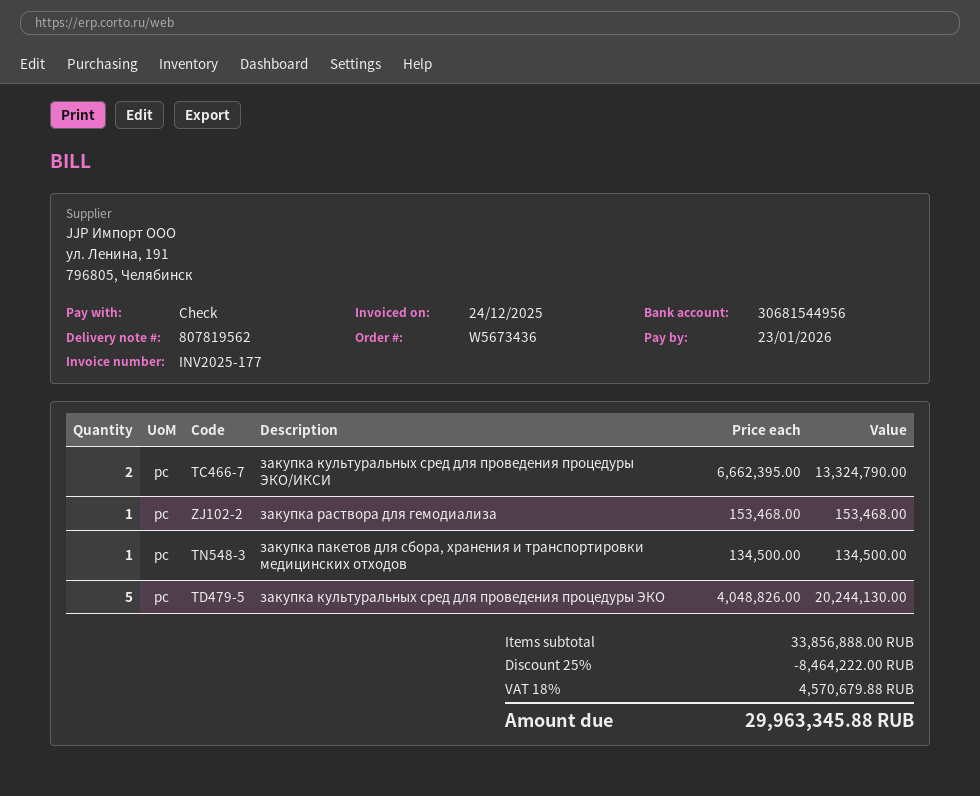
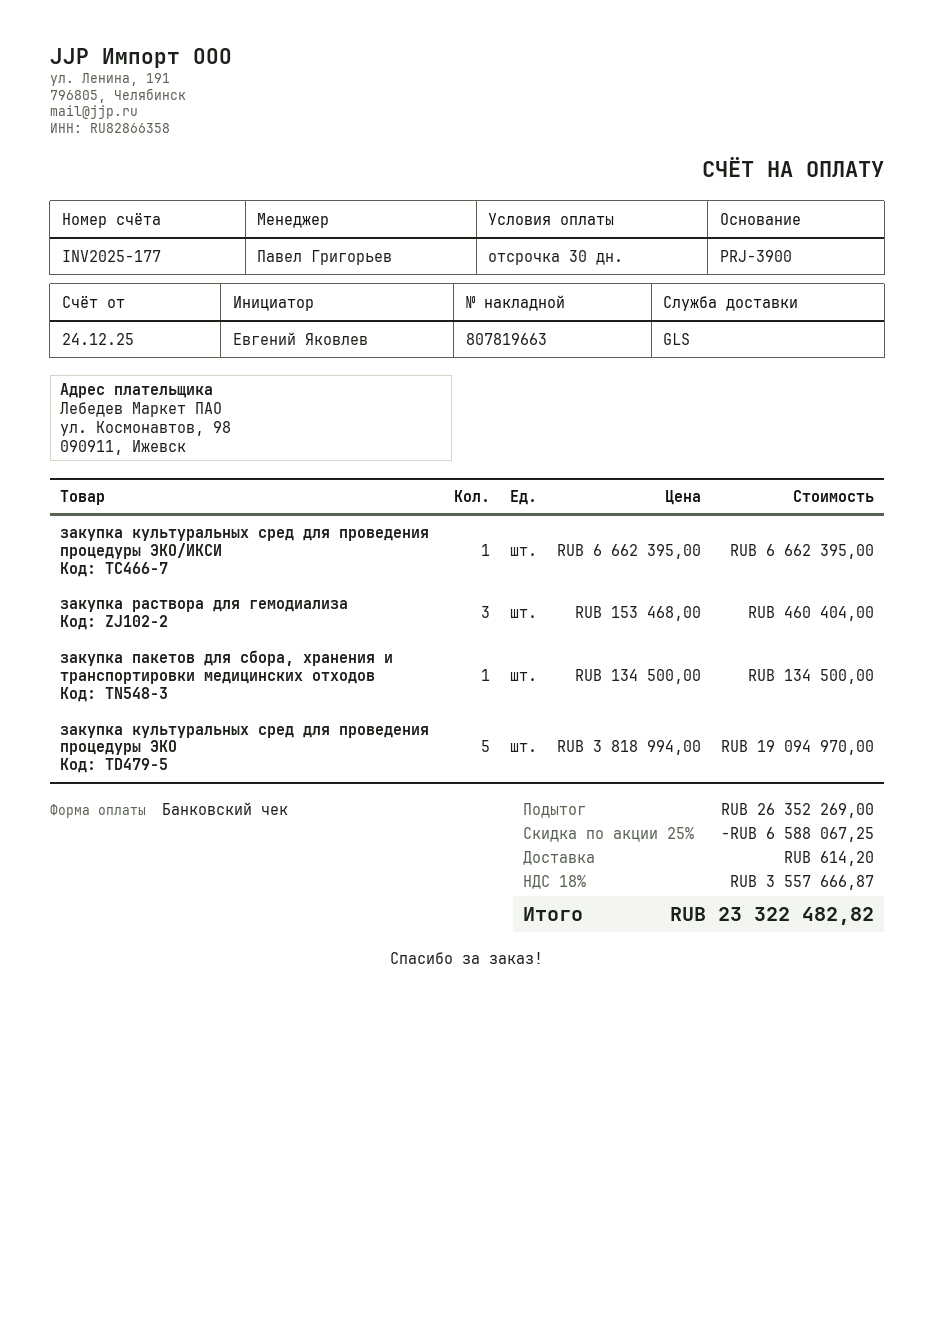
delivery note number: 807819562 -> 807819663
закупка культуральных сред для проведения процедуры ЭКО/ИКСИ: 2 x 6662395.00 = 13324790.00 -> 1 x 6662395.00 = 6662395.00
закупка раствора для гемодиализа: 1 x 153468.00 = 153468.00 -> 3 x 153468.00 = 460404.00
закупка культуральных сред для проведения процедуры ЭКО: 5 x 4048826.00 = 20244130.00 -> 5 x 3818994.00 = 19094970.00
subtotal: 33856888.00 -> 26352269.00
discount: 25% = 8464222.00 -> 25% = 6588067.25
shipping: none -> 614.20
tax: 18% = 4570679.88 -> 18% = 3557666.87
total: 29963345.88 -> 23322482.82

